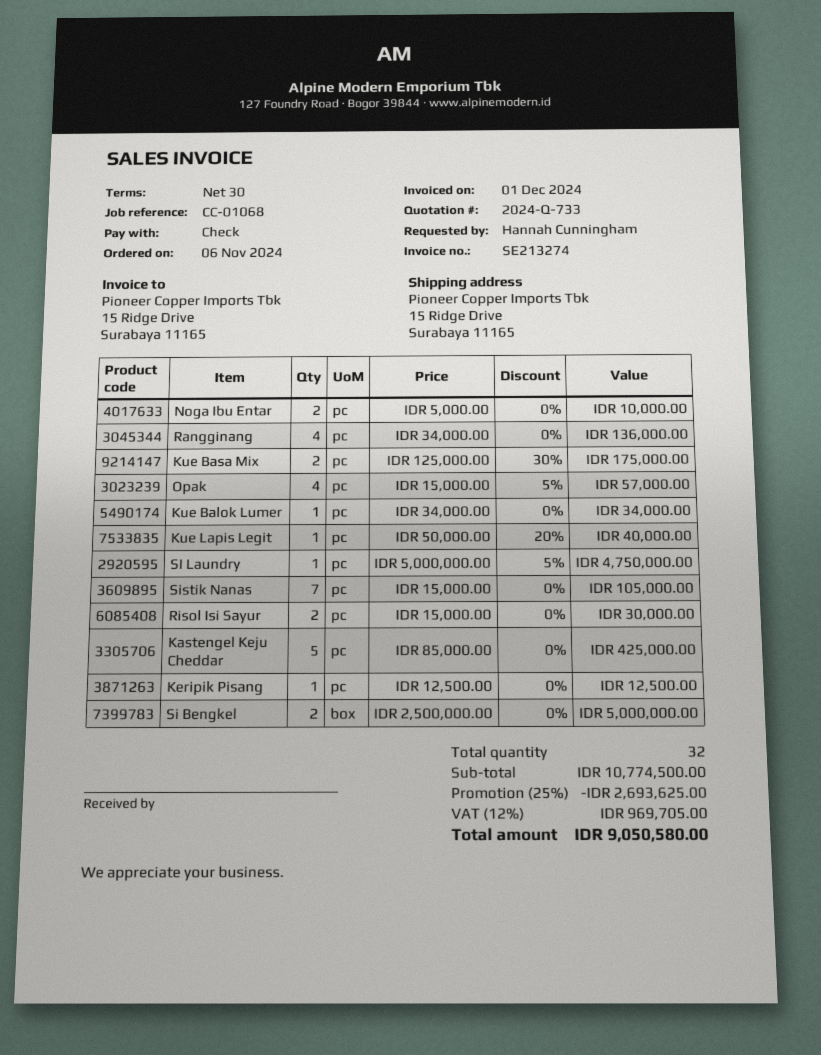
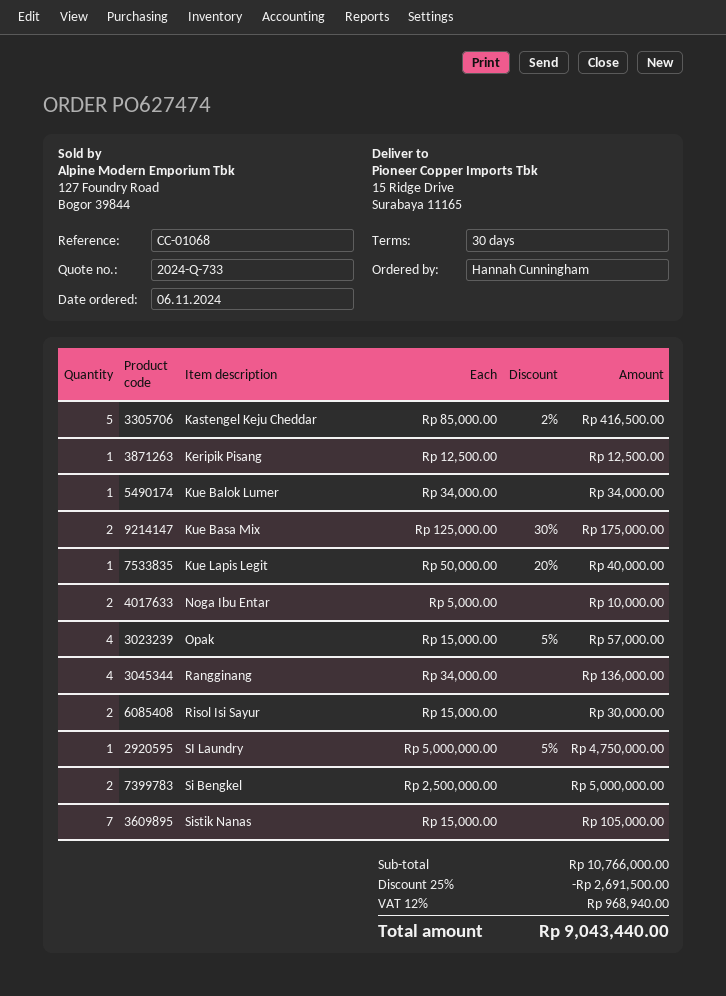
Kastengel Keju Cheddar: 5 x 85000.00 = 425000.00 -> 5 x 85000.00 - 2% = 416500.00
subtotal: 10774500.00 -> 10766000.00
discount: 25% = 2693625.00 -> 25% = 2691500.00
tax: 12% = 969705.00 -> 12% = 968940.00
total: 9050580.00 -> 9043440.00

